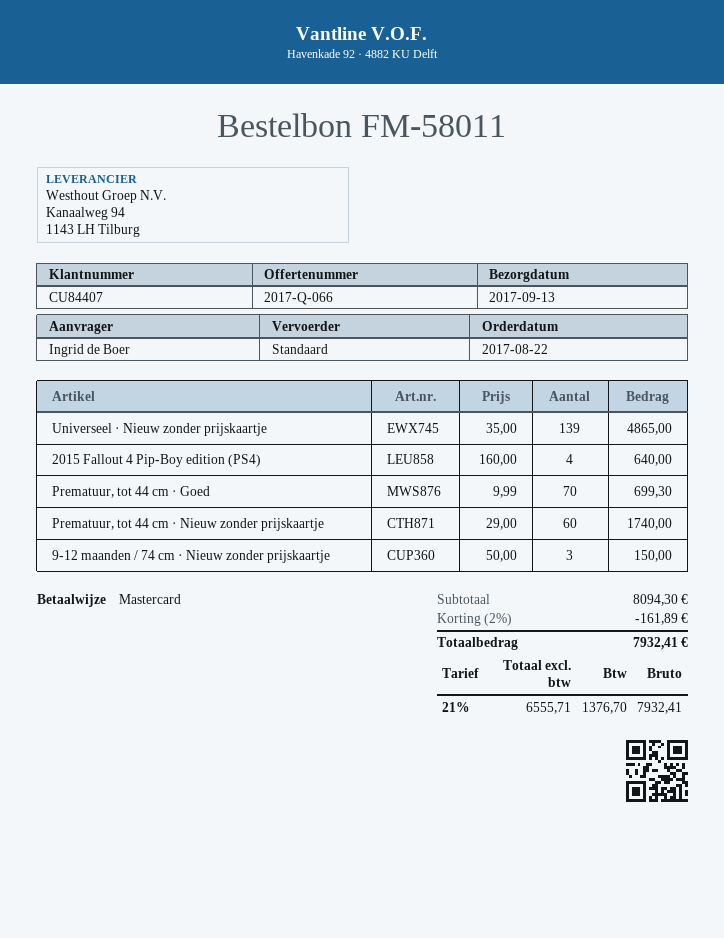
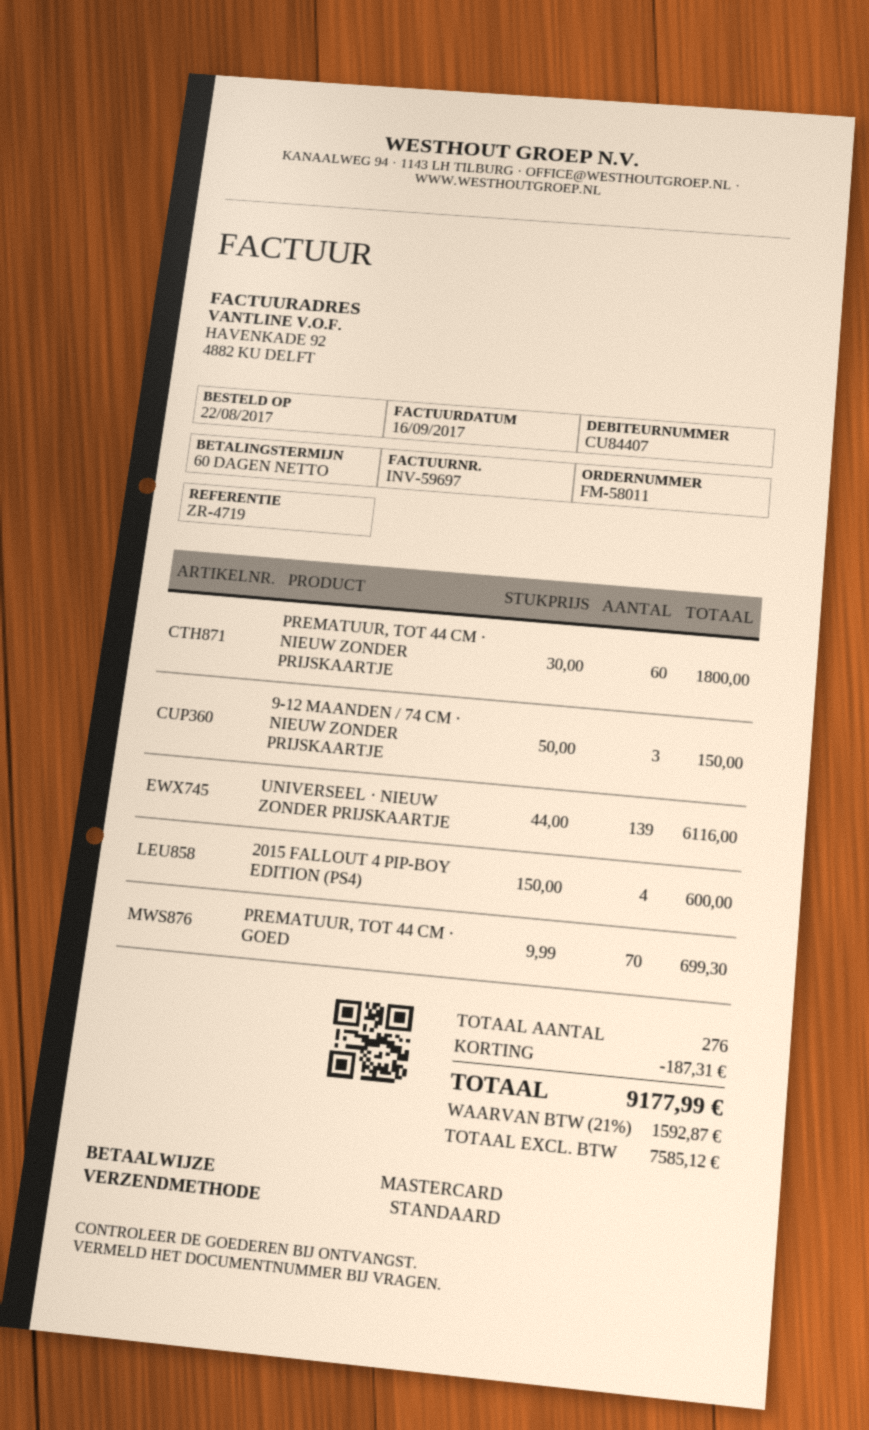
Universeel · Nieuw zonder prijskaartje: 139 x 35.00 = 4865.00 -> 139 x 44.00 = 6116.00
2015 Fallout 4 Pip-Boy edition (PS4): 4 x 160.00 = 640.00 -> 4 x 150.00 = 600.00
Prematuur, tot 44 cm · Nieuw zonder prijskaartje: 60 x 29.00 = 1740.00 -> 60 x 30.00 = 1800.00
discount: 161.89 -> 187.31
net: 6555.71 -> 7585.12
tax: 21% = 1376.70 -> 21% = 1592.87
total: 7932.41 -> 9177.99

